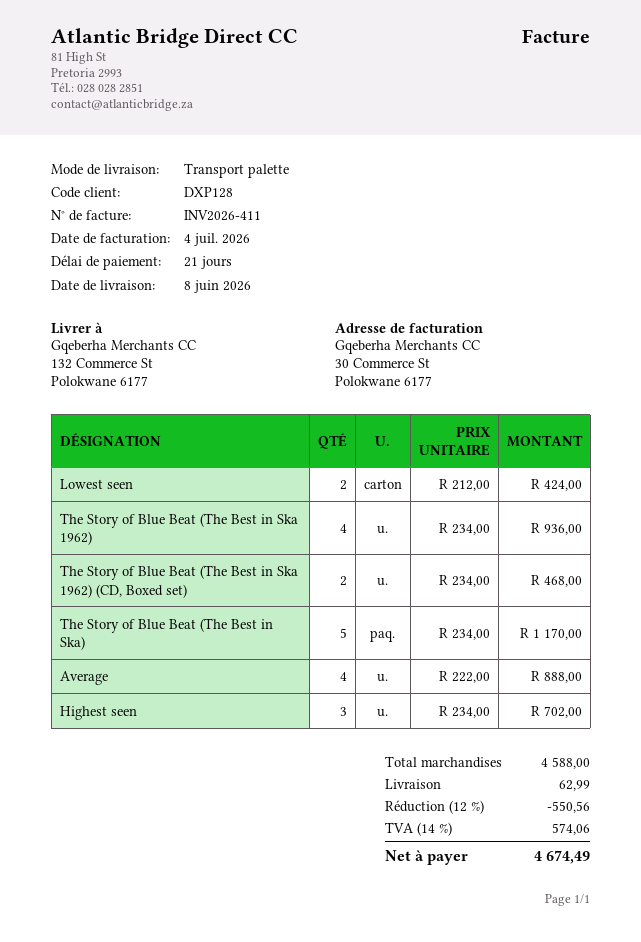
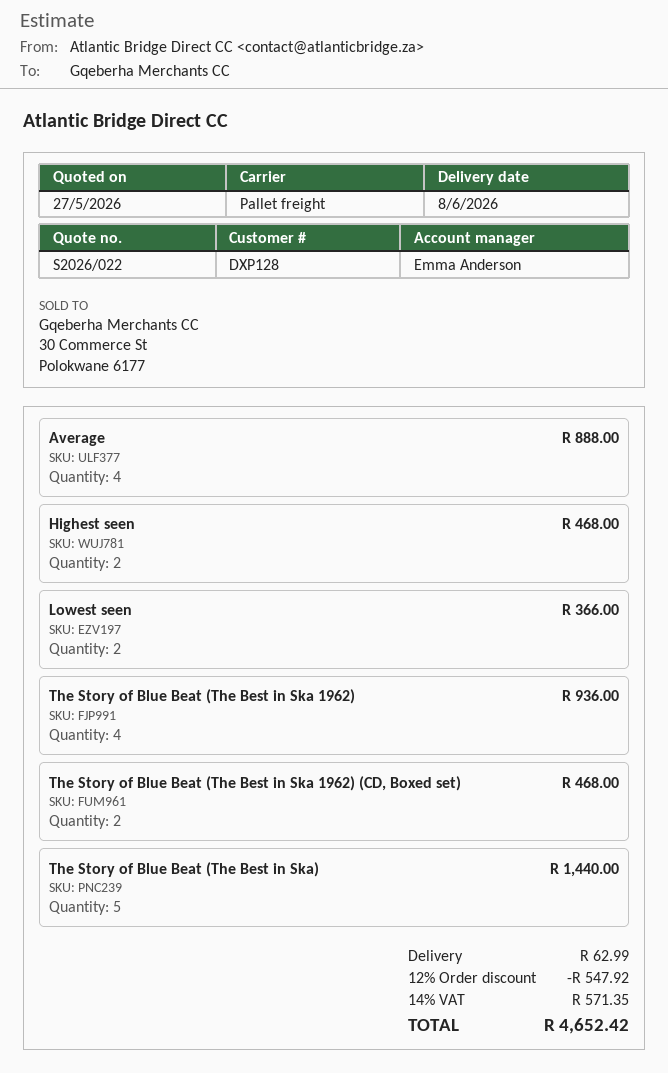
Lowest seen: 2 for 424.00 -> 2 for 366.00
The Story of Blue Beat (The Best in Ska): 5 for 1170.00 -> 5 for 1440.00
Highest seen: 3 for 702.00 -> 2 for 468.00
discount: 12% = 550.56 -> 12% = 547.92
tax: 14% = 574.06 -> 14% = 571.35
total: 4674.49 -> 4652.42

